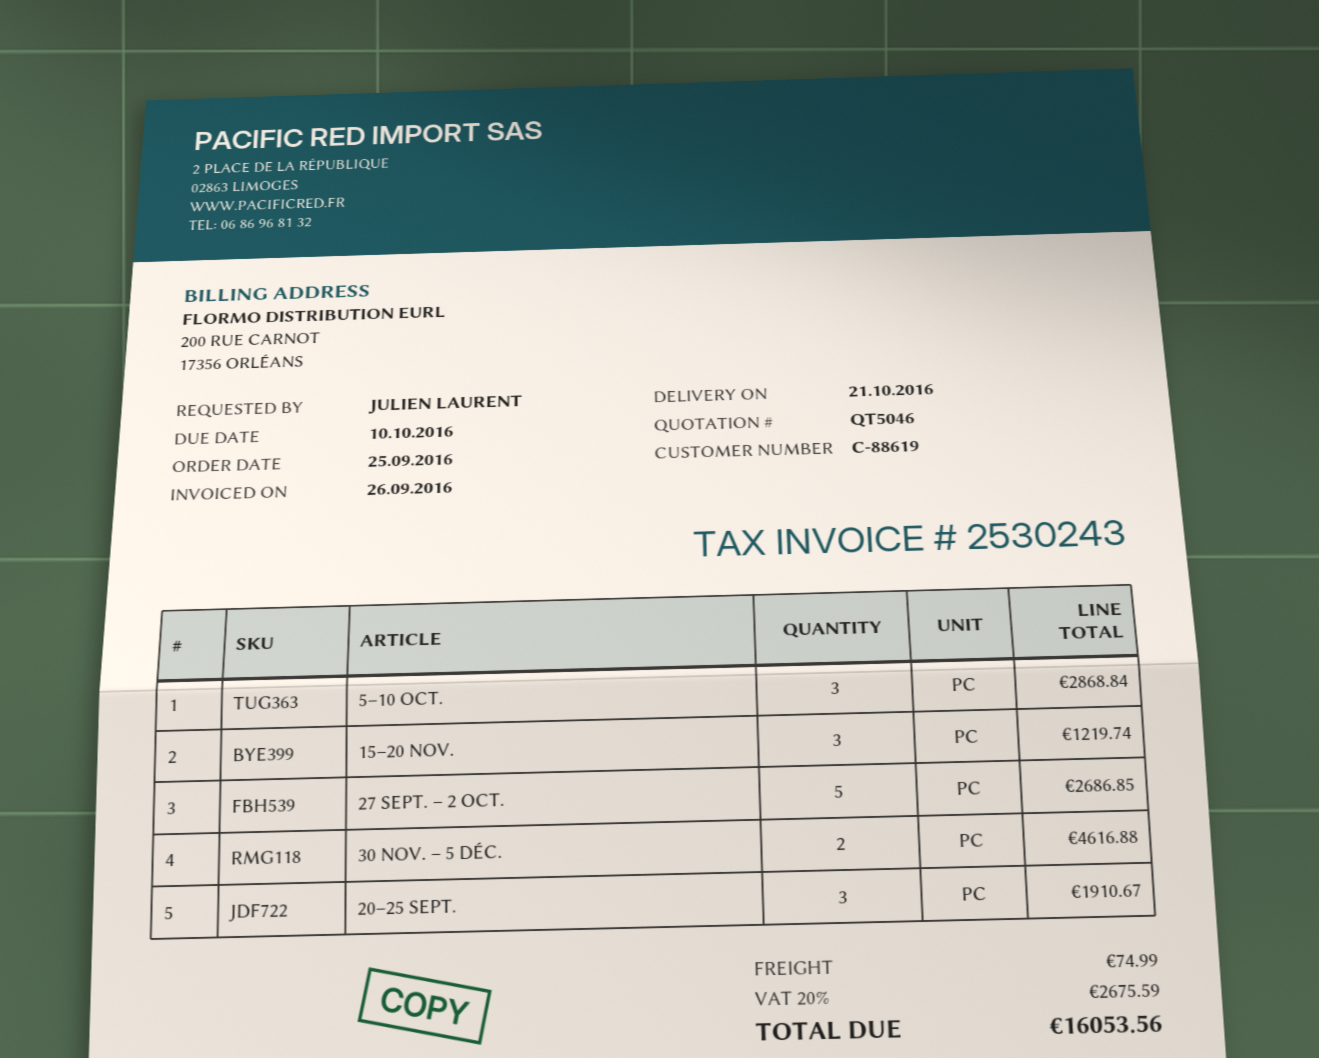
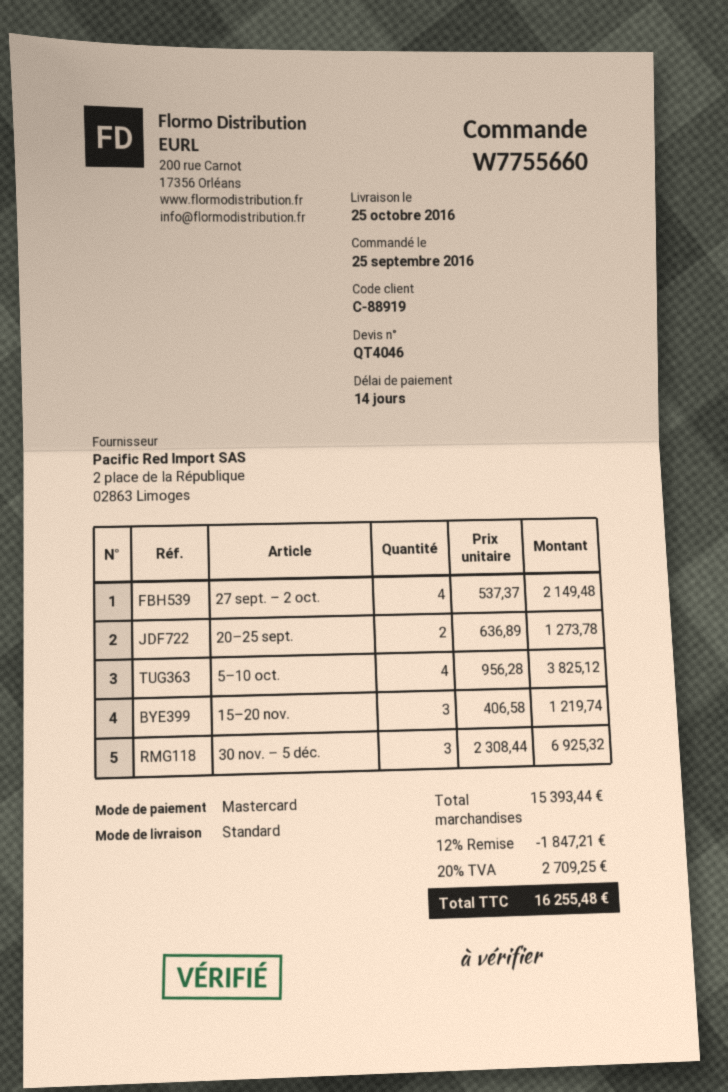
quote number: QT5046 -> QT4046
delivery date: 2016-10-21 -> 2016-10-25
customer number: C-88619 -> C-88919
5–10 OCT.: 3 for 2868.84 -> 4 for 3825.12
27 SEPT. – 2 OCT.: 5 for 2686.85 -> 4 for 2149.48
30 NOV. – 5 DÉC.: 2 for 4616.88 -> 3 for 6925.32
20–25 SEPT.: 3 for 1910.67 -> 2 for 1273.78
discount: none -> 12% = 1847.21
shipping: 74.99 -> none
tax: 20% = 2675.59 -> 20% = 2709.25
total: 16053.56 -> 16255.48

